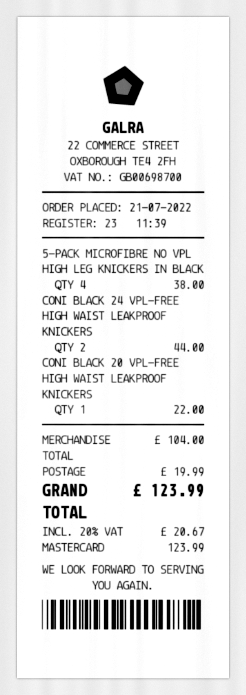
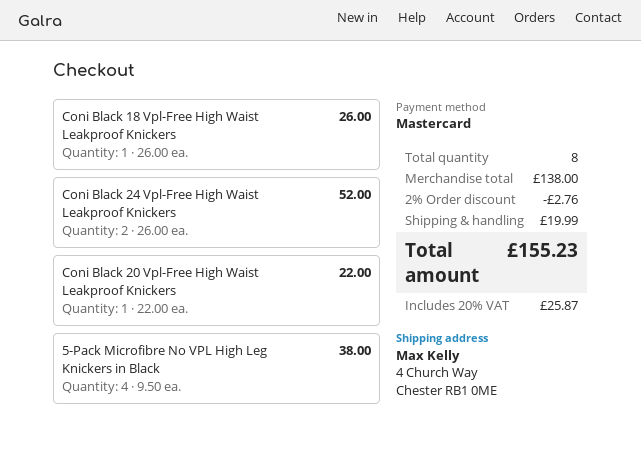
CONI BLACK 24 VPL-FREE HIGH WAIST LEAKPROOF KNICKERS: 2 for 44.00 -> 2 for 52.00
Coni Black 18 Vpl-Free High Waist Leakproof Knickers: none -> 1 for 26.00
subtotal: 104.00 -> 138.00
discount: none -> 2% = 2.76
tax: 20% = 20.67 -> 20% = 25.87
total: 123.99 -> 155.23

